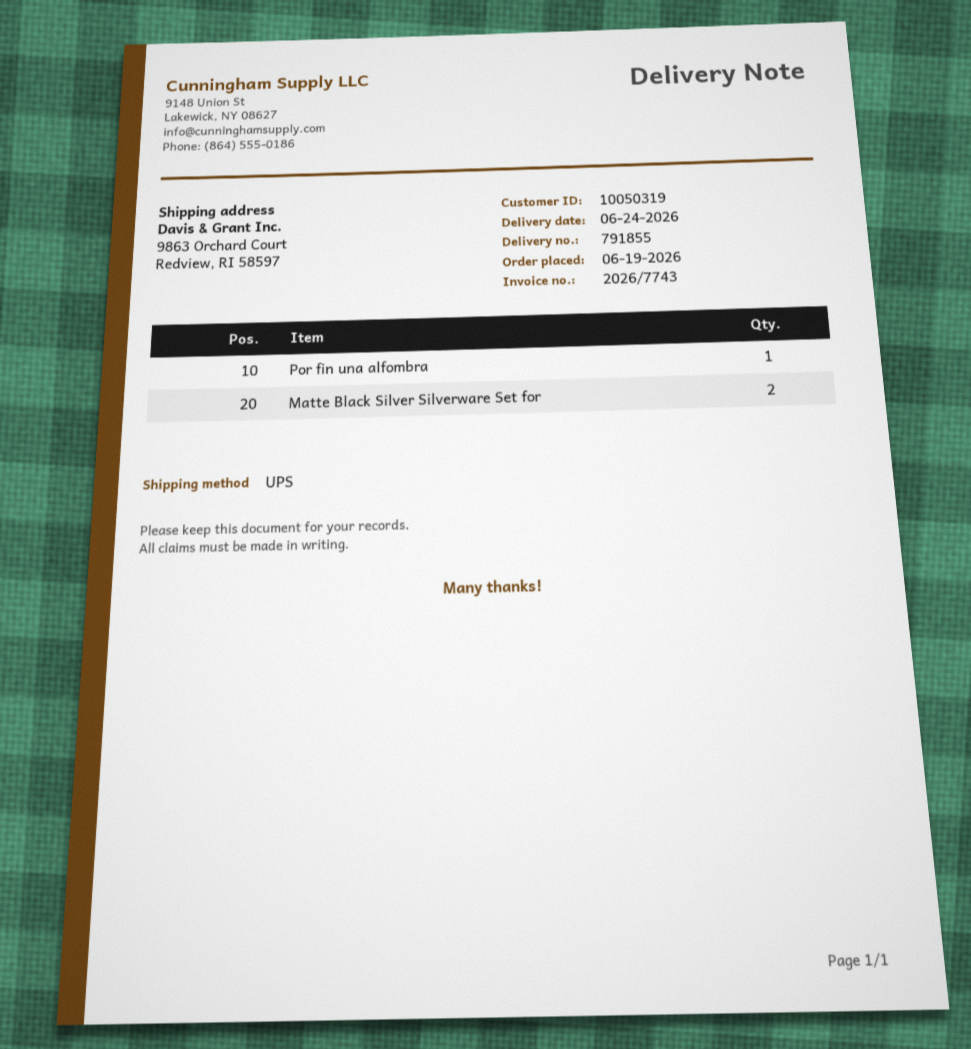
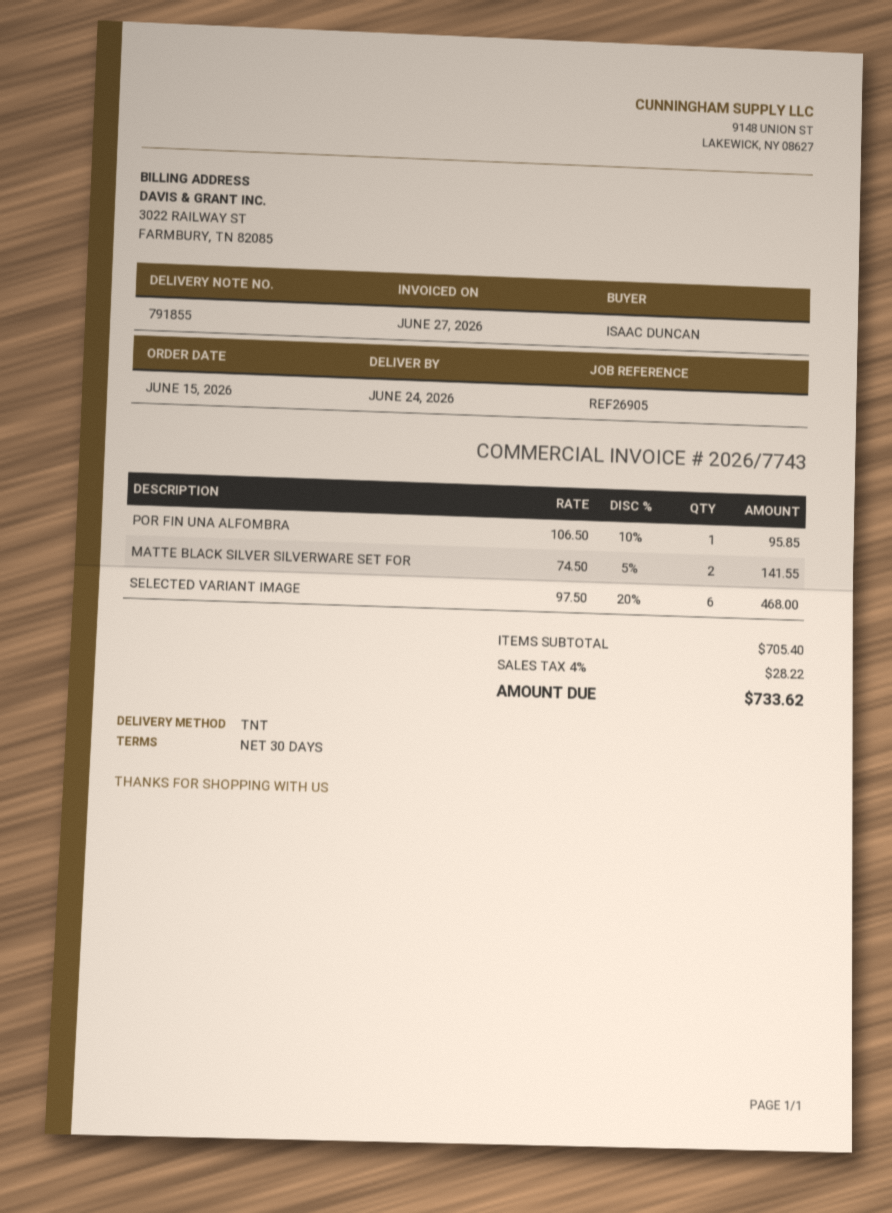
order date: 2026-06-19 -> 2026-06-15
shipping method: UPS -> TNT
SELECTED VARIANT IMAGE: none -> 6

